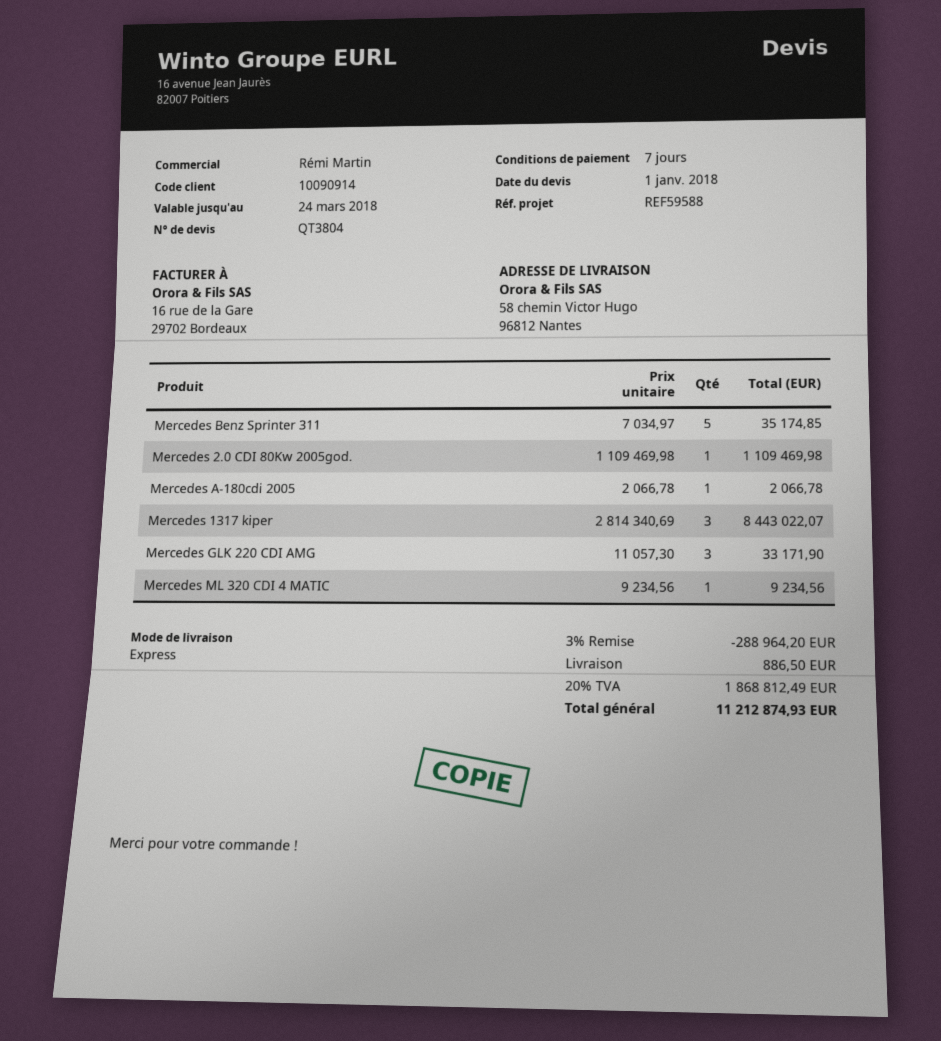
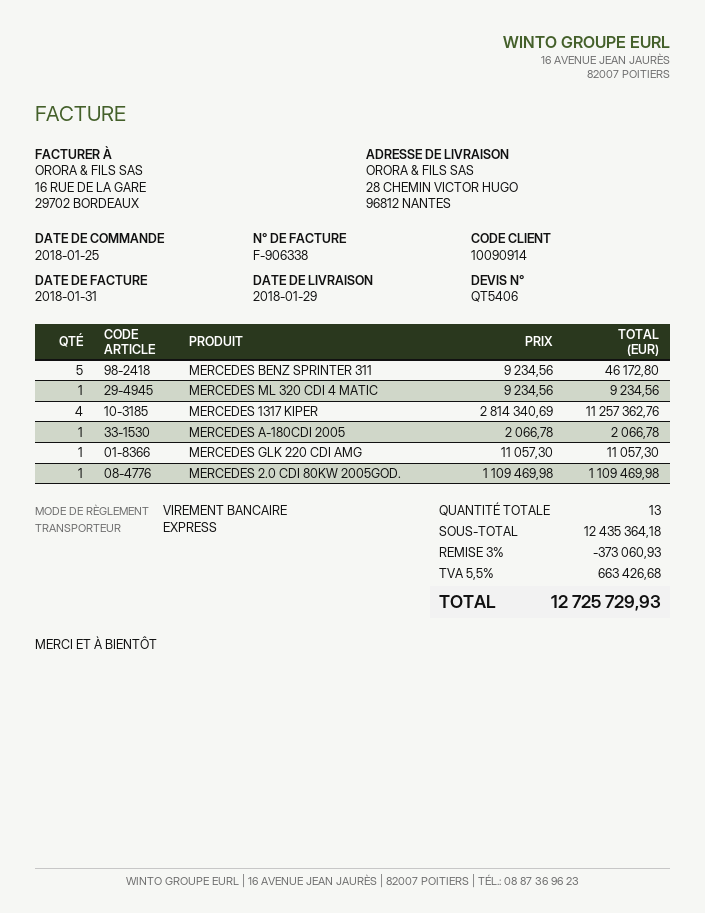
quote number: QT3804 -> QT5406
ship to: 58 chemin Victor Hugo, 96812 Nantes -> 28 CHEMIN VICTOR HUGO, 96812 NANTES
Mercedes Benz Sprinter 311: 5 x 7034.97 = 35174.85 -> 5 x 9234.56 = 46172.80
Mercedes 1317 kiper: 3 x 2814340.69 = 8443022.07 -> 4 x 2814340.69 = 11257362.76
Mercedes GLK 220 CDI AMG: 3 x 11057.30 = 33171.90 -> 1 x 11057.30 = 11057.30
discount: 3% = 288964.20 -> 3% = 373060.93
shipping: 886.50 -> none
tax: 20% = 1868812.49 -> 5.5% = 663426.68
total: 11212874.93 -> 12725729.93

